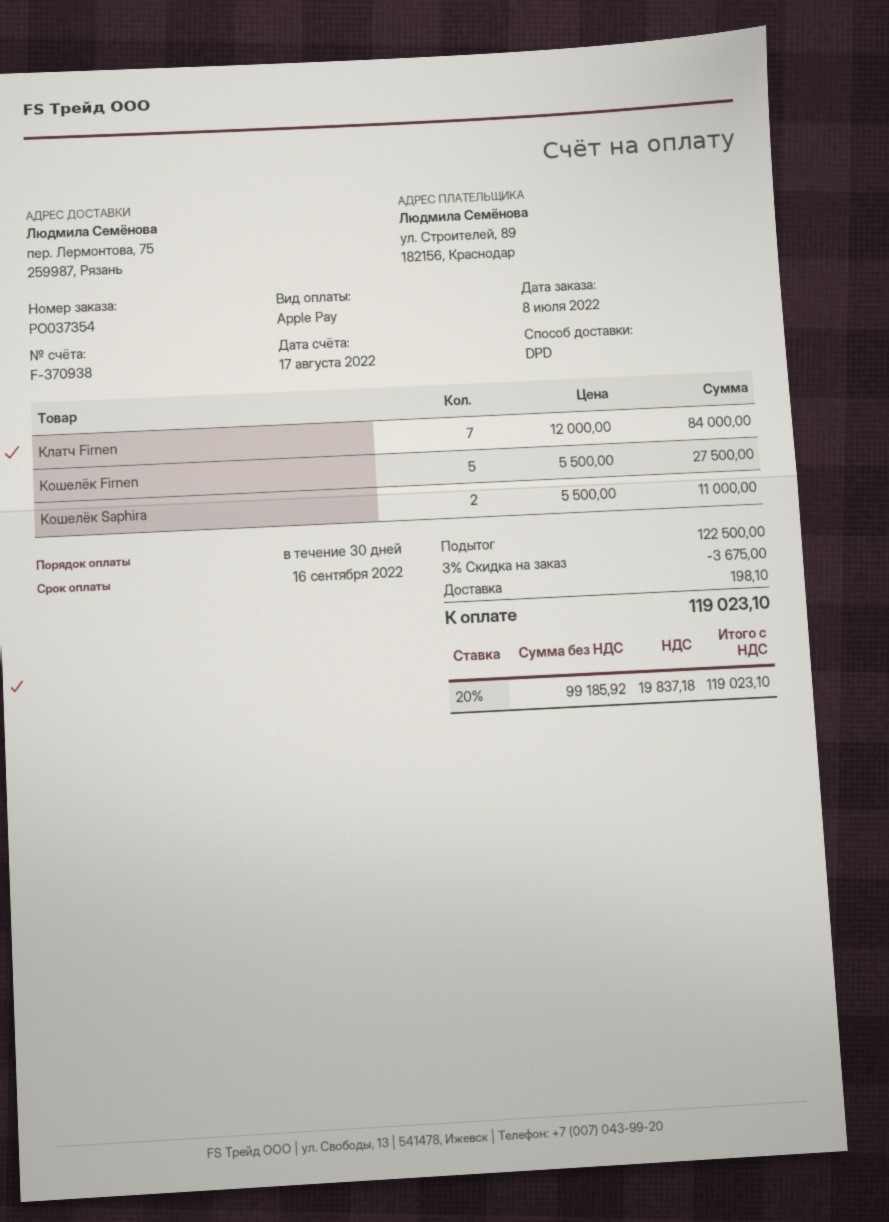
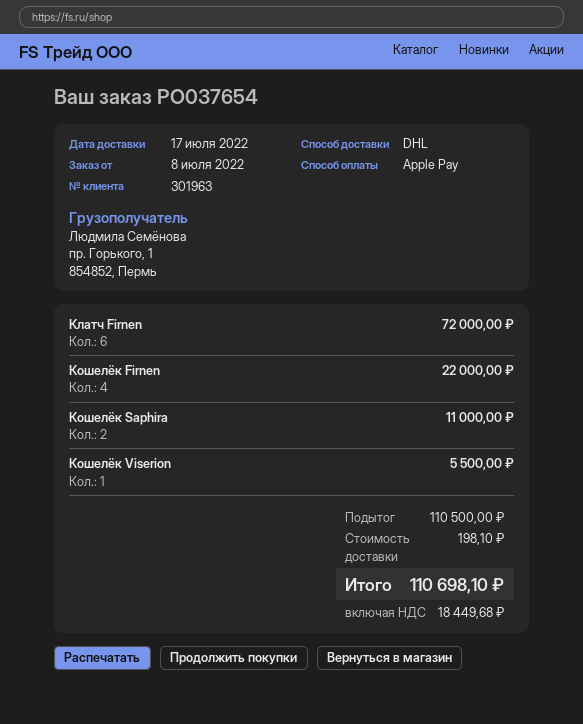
order number: PO037354 -> PO037654
shipping method: DPD -> DHL
ship to: пер. Лермонтова, 75, 259987, Рязань -> пр. Горького, 1, 854852, Пермь
Клатч Firnen: 7 for 84000.00 -> 6 for 72000.00
Кошелёк Firnen: 5 for 27500.00 -> 4 for 22000.00
Кошелёк Viserion: none -> 1 for 5500.00
subtotal: 122500.00 -> 110500.00
discount: 3% = 3675.00 -> none
tax: 19837.18 -> 18449.68
total: 119023.10 -> 110698.10

